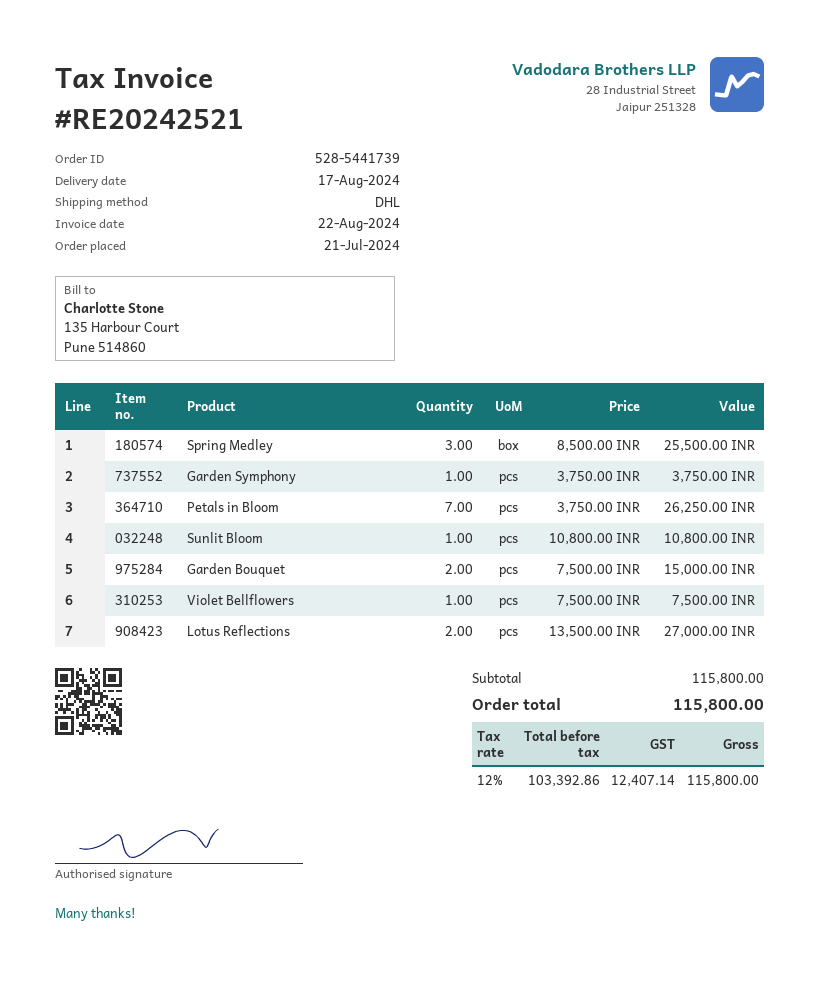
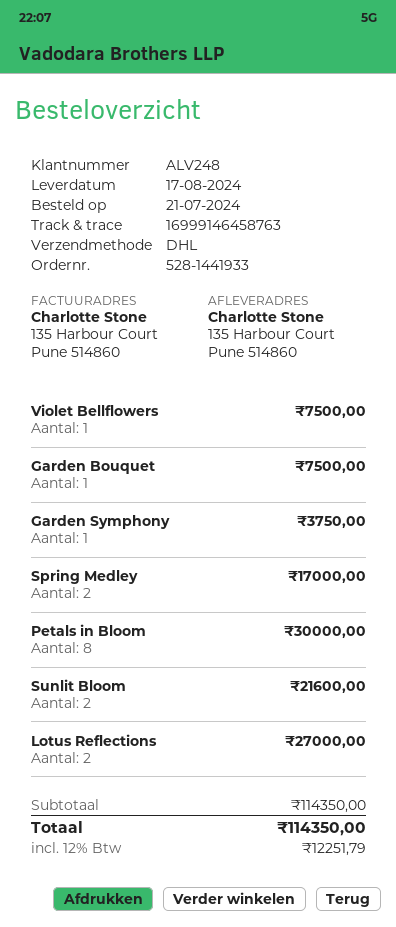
order number: 528-5441739 -> 528-1441933
Spring Medley: 3 for 25500.00 -> 2 for 17000.00
Petals in Bloom: 7 for 26250.00 -> 8 for 30000.00
Sunlit Bloom: 1 for 10800.00 -> 2 for 21600.00
Garden Bouquet: 2 for 15000.00 -> 1 for 7500.00
subtotal: 115800.00 -> 114350.00
tax: 12% = 12407.14 -> 12% = 12251.79
total: 115800.00 -> 114350.00

